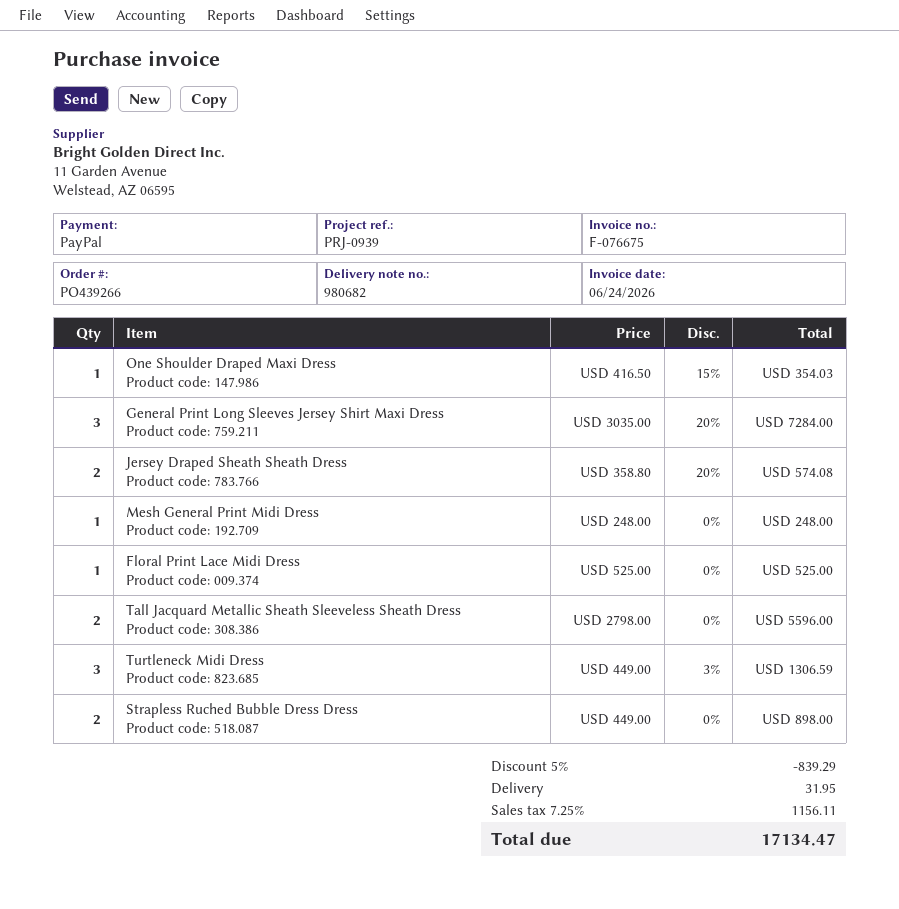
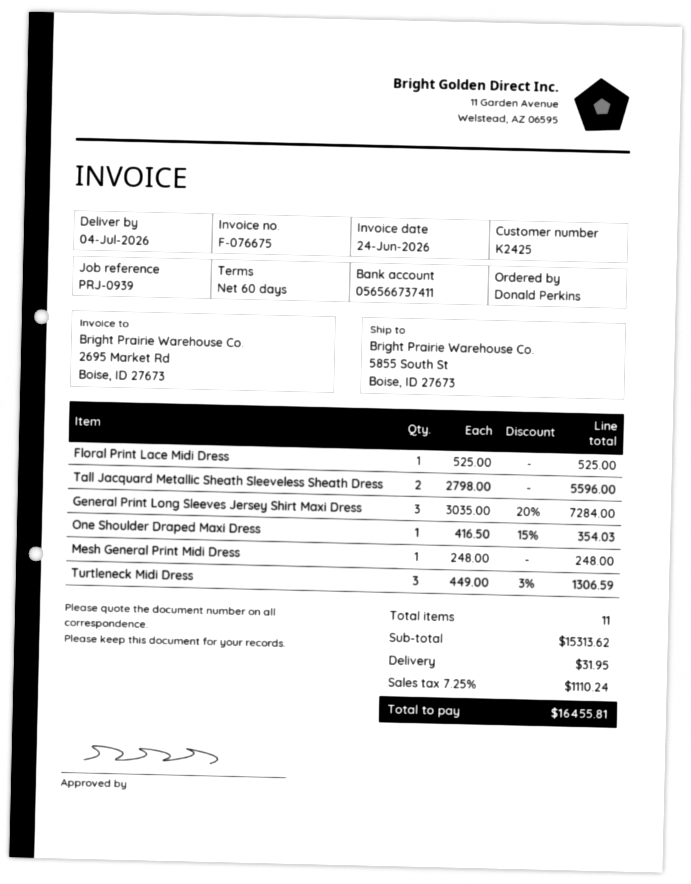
Jersey Draped Sheath Sheath Dress: 2 x 358.80 - 20% = 574.08 -> none
Strapless Ruched Bubble Dress Dress: 2 x 449.00 = 898.00 -> none
discount: 5% = 839.29 -> none
tax: 7.25% = 1156.11 -> 7.25% = 1110.24
total: 17134.47 -> 16455.81

